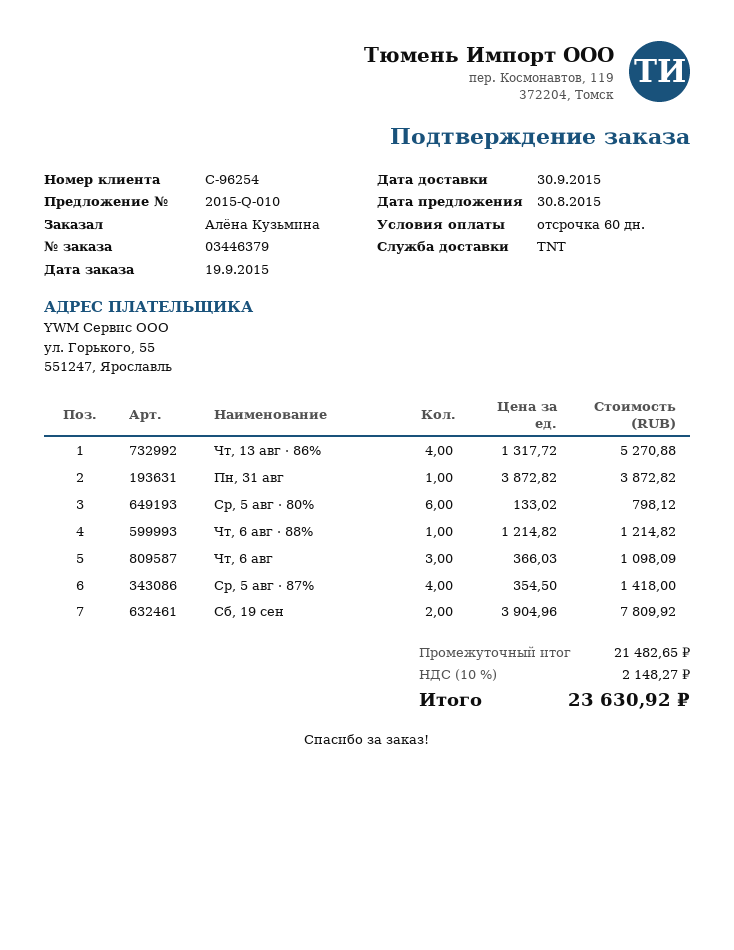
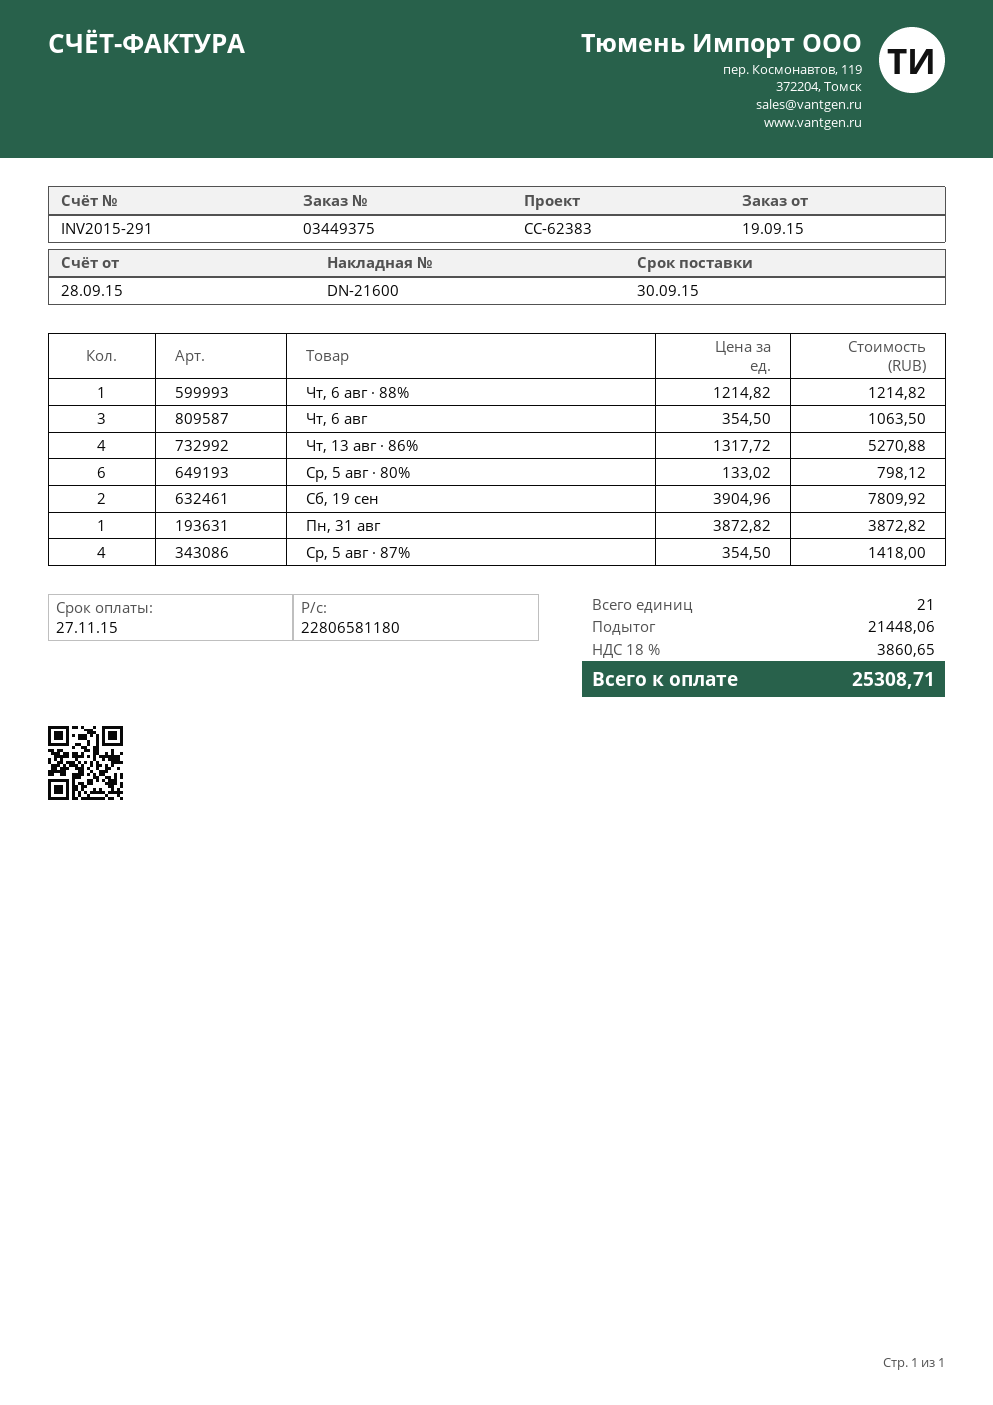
order number: 03446379 -> 03449375
Чт, 6 авг: 3 x 366.03 = 1098.09 -> 3 x 354.50 = 1063.50
subtotal: 21482.65 -> 21448.06
tax: 10% = 2148.27 -> 18% = 3860.65
total: 23630.92 -> 25308.71

